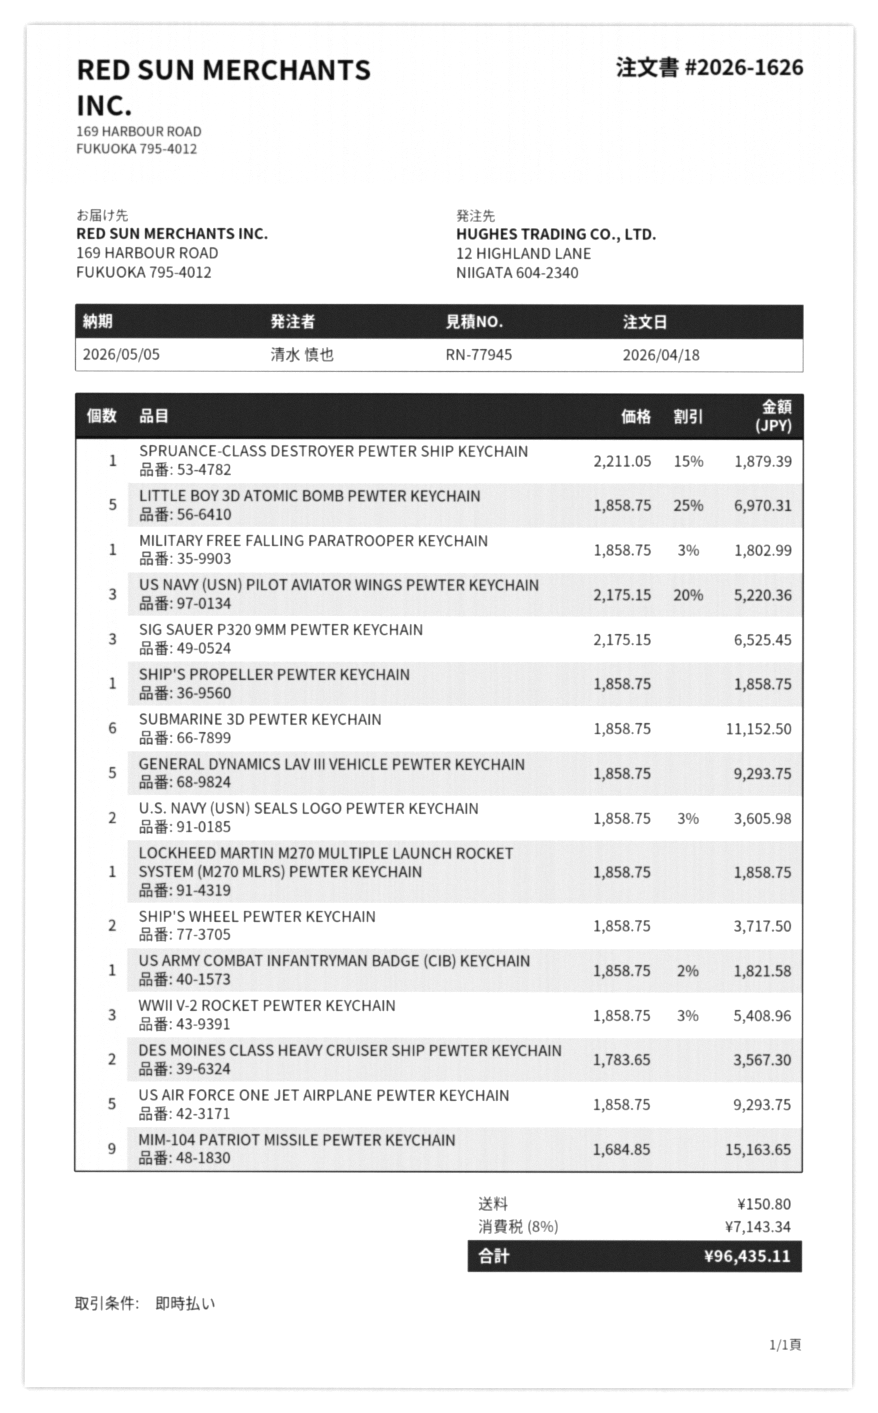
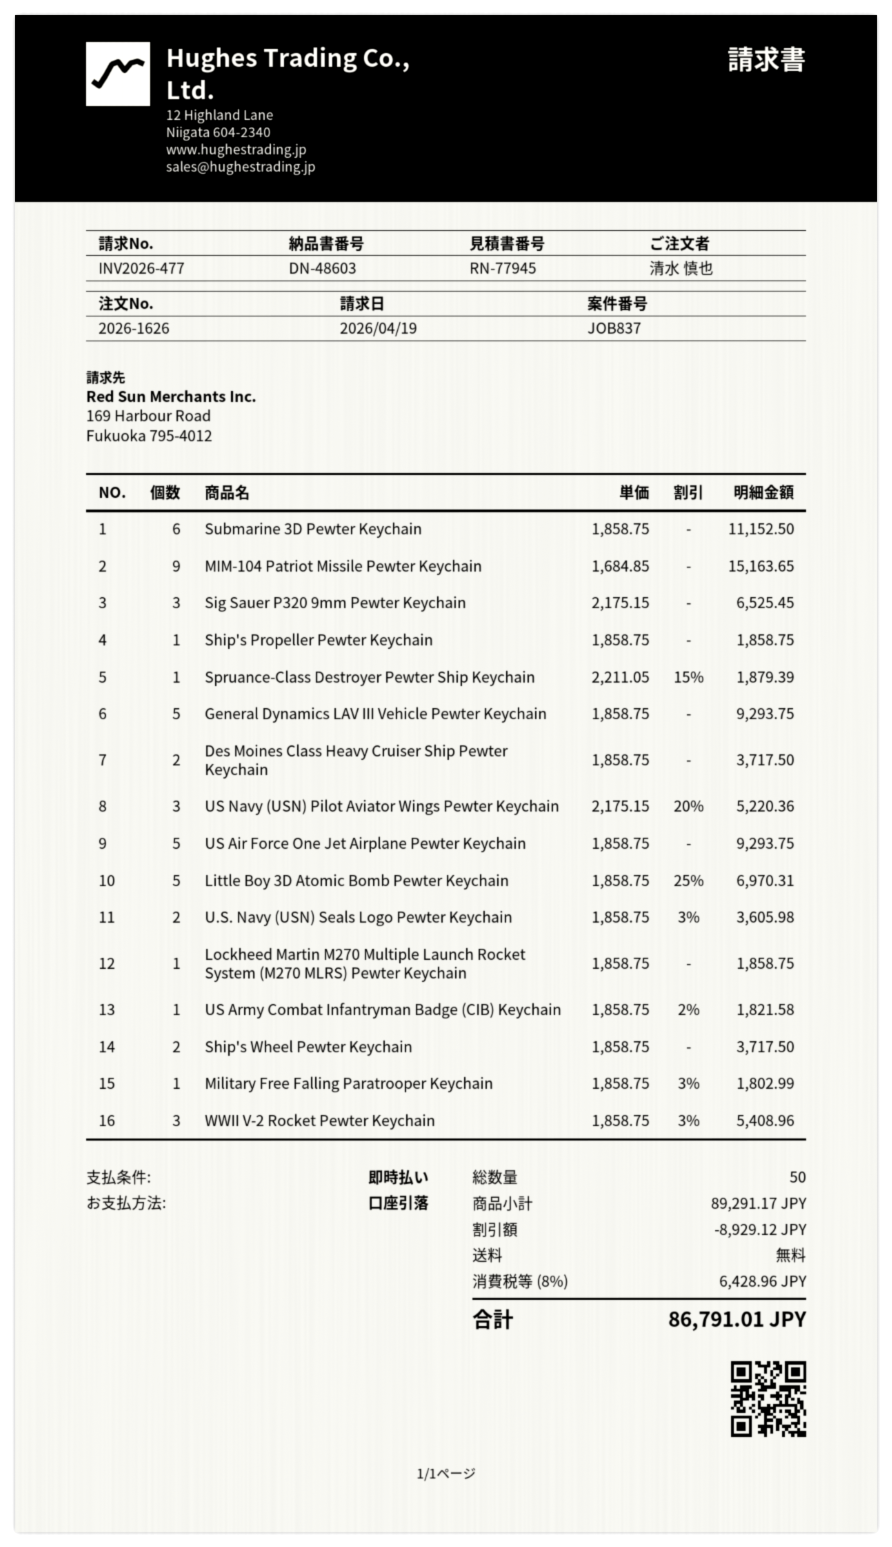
DES MOINES CLASS HEAVY CRUISER SHIP PEWTER KEYCHAIN: 2 x 1783.65 = 3567.30 -> 2 x 1858.75 = 3717.50
discount: none -> 8929.12
shipping: 150.80 -> 0.00
tax: 8% = 7143.34 -> 8% = 6428.96
total: 96435.11 -> 86791.01

